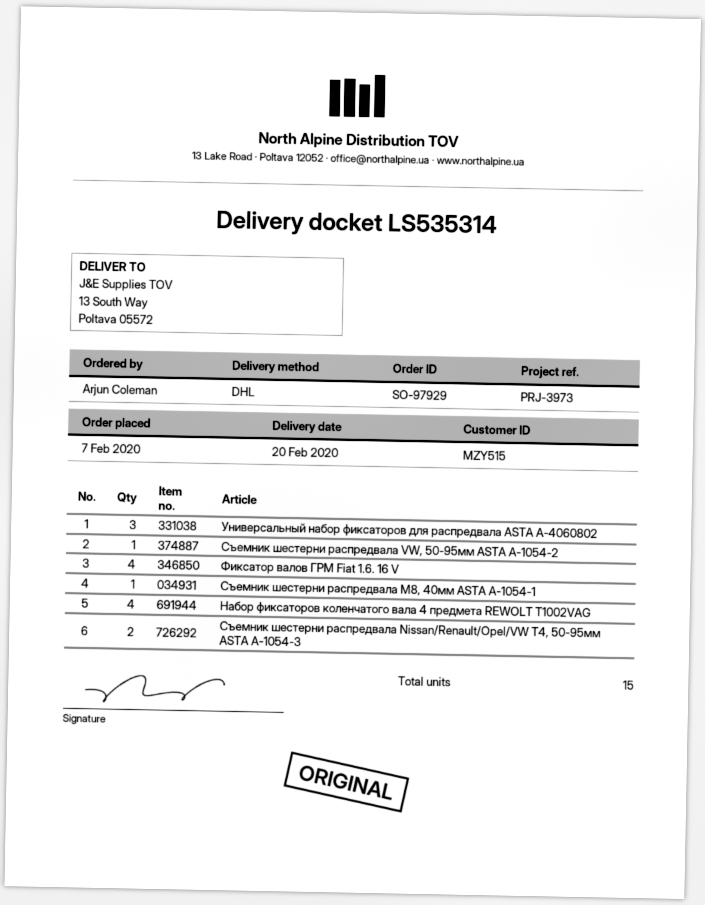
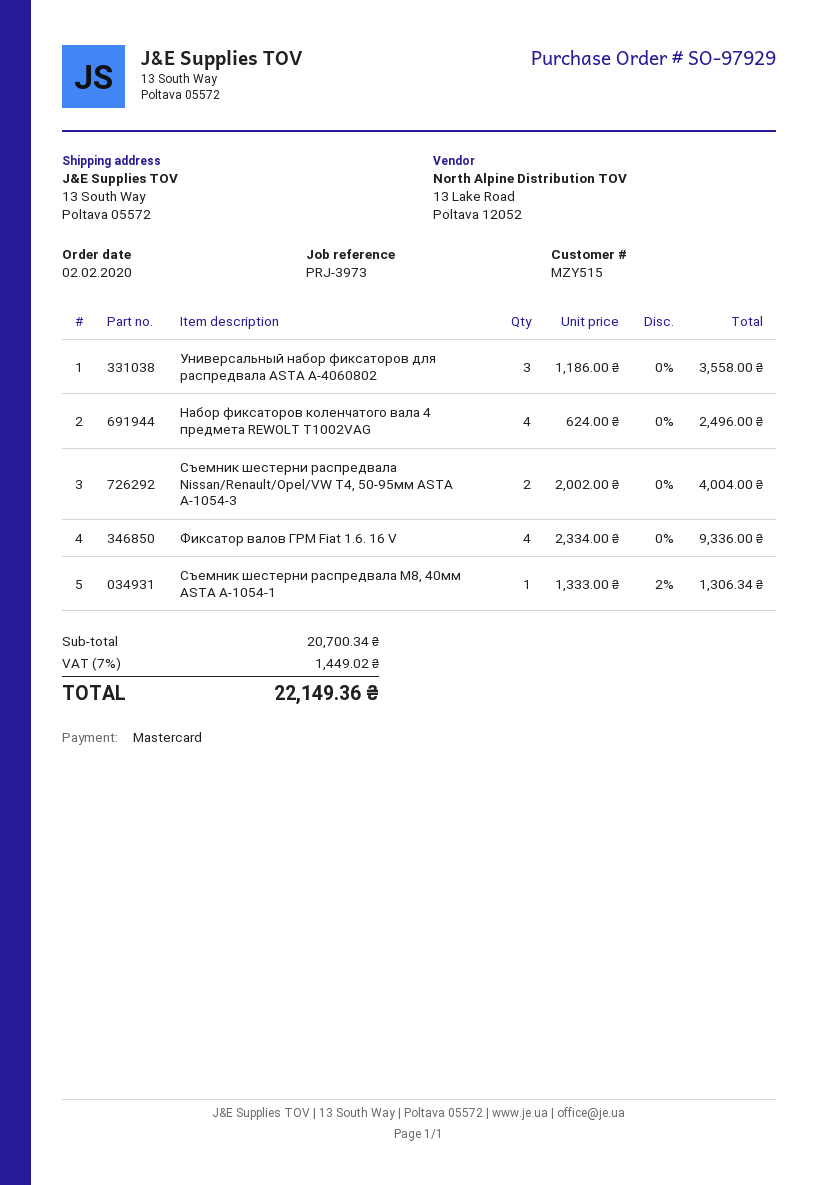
order date: 2020-02-07 -> 2020-02-02
Съемник шестерни распредвала VW, 50-95мм ASTA A-1054-2: 1 -> none

